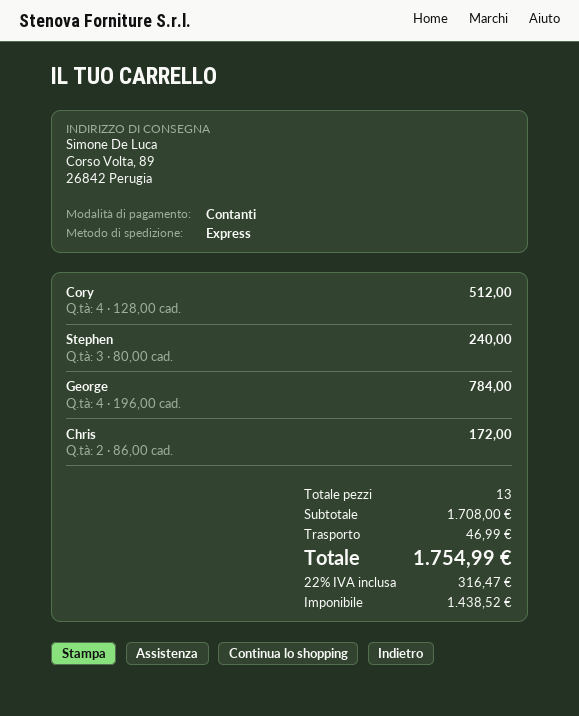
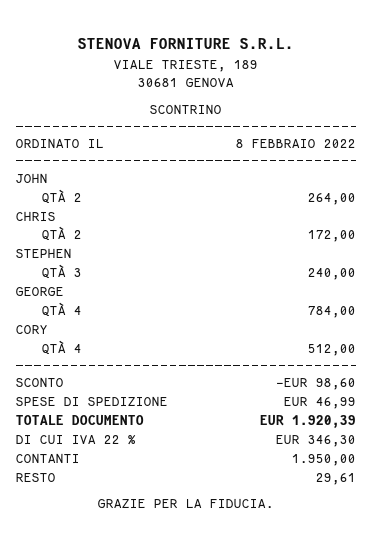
JOHN: none -> 2 for 264.00
discount: none -> 98.60
tax: 22% = 316.47 -> 22% = 346.30
total: 1754.99 -> 1920.39

